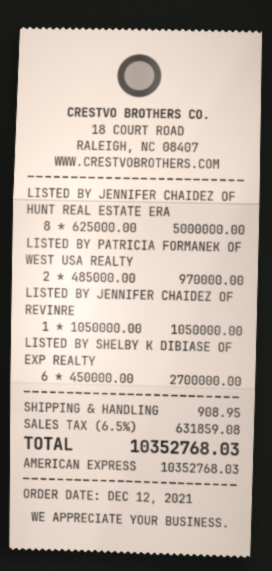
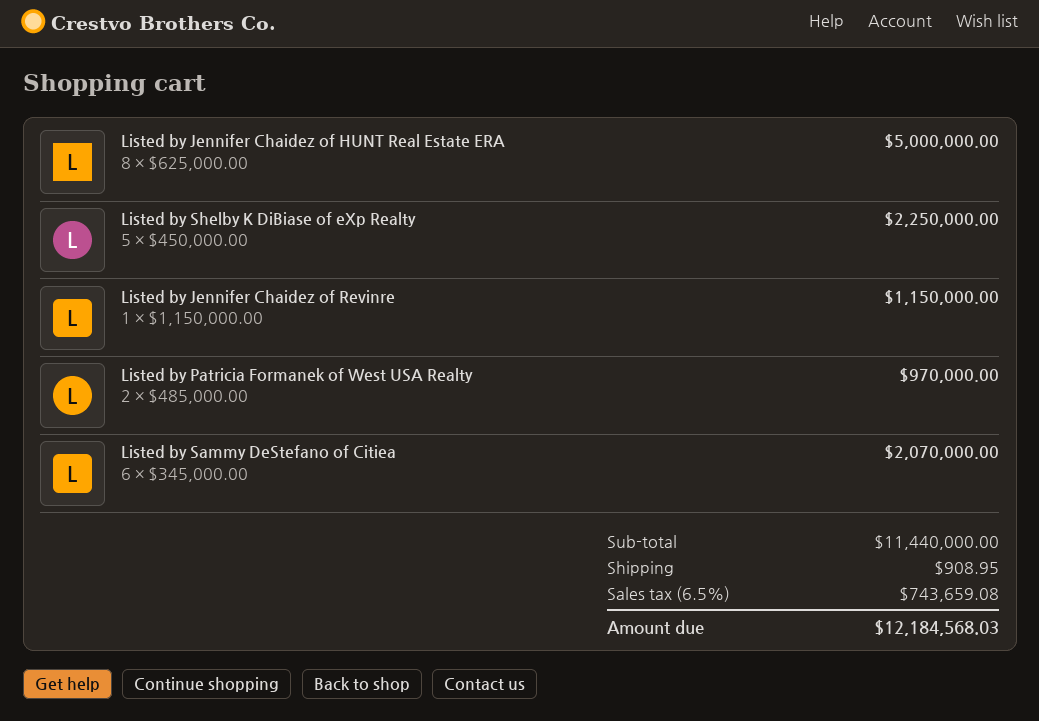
LISTED BY JENNIFER CHAIDEZ OF REVINRE: 1 x 1050000.00 = 1050000.00 -> 1 x 1150000.00 = 1150000.00
LISTED BY SHELBY K DIBIASE OF EXP REALTY: 6 x 450000.00 = 2700000.00 -> 5 x 450000.00 = 2250000.00
Listed by Sammy DeStefano of Citiea: none -> 6 x 345000.00 = 2070000.00
tax: 6.5% = 631859.08 -> 6.5% = 743659.08
total: 10352768.03 -> 12184568.03

